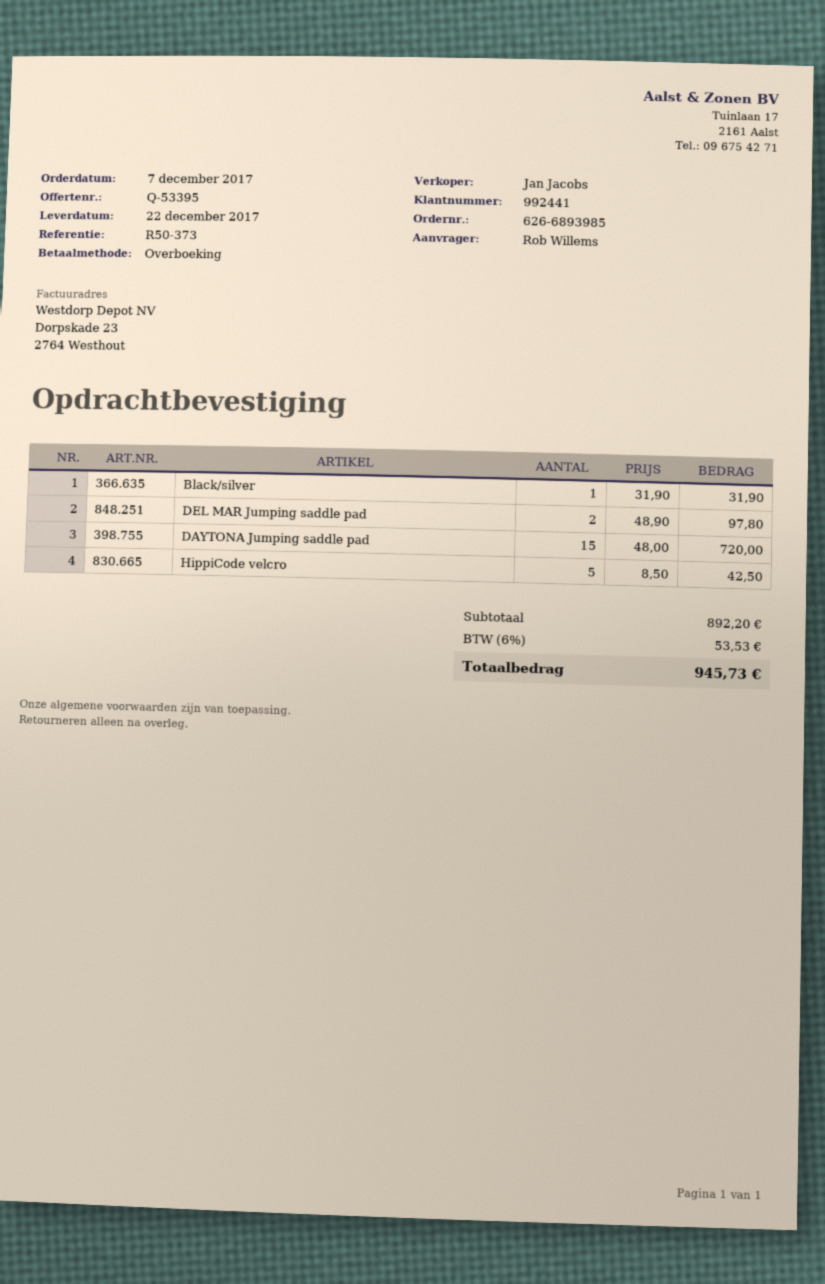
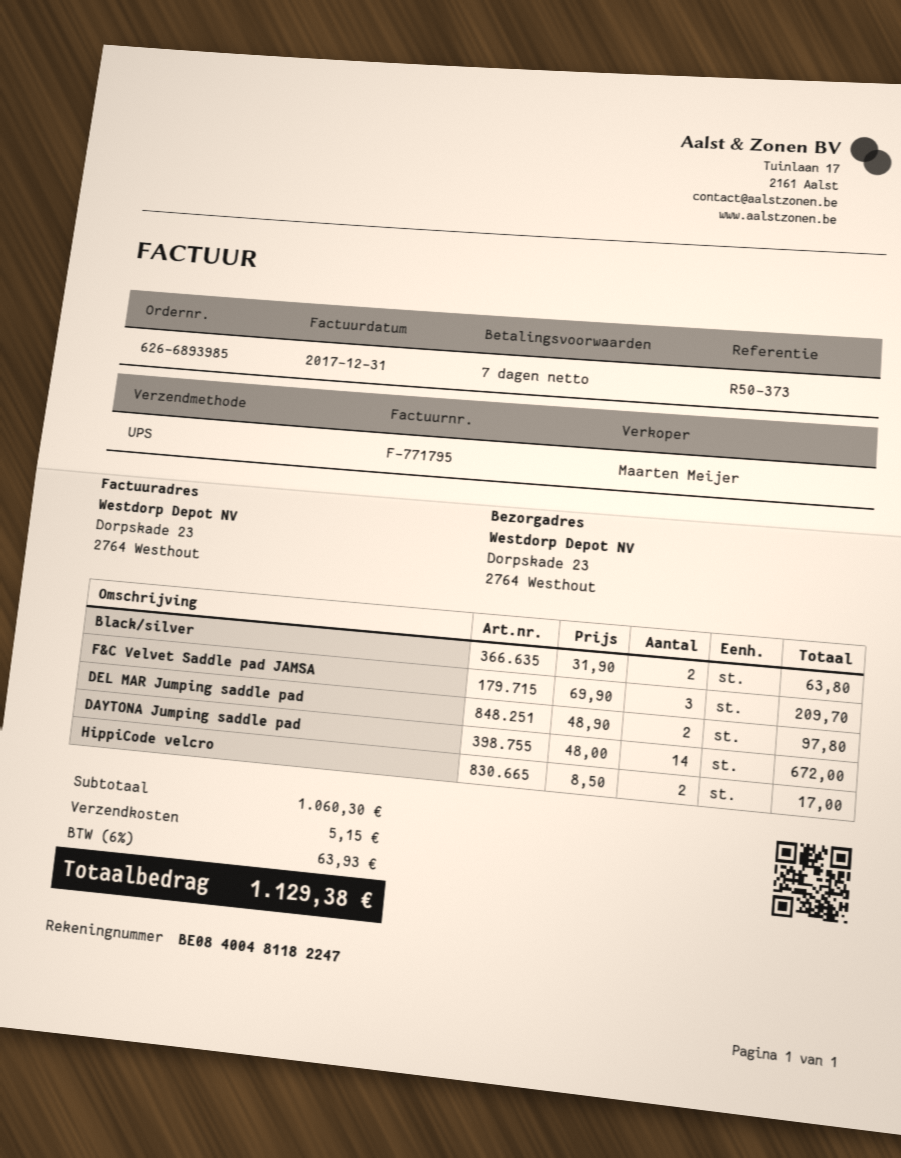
sales rep: Jan Jacobs -> Maarten Meijer
Black/silver: 1 x 31.90 = 31.90 -> 2 x 31.90 = 63.80
DAYTONA Jumping saddle pad: 15 x 48.00 = 720.00 -> 14 x 48.00 = 672.00
HippiCode velcro: 5 x 8.50 = 42.50 -> 2 x 8.50 = 17.00
F&C Velvet Saddle pad JAMSA: none -> 3 x 69.90 = 209.70
subtotal: 892.20 -> 1060.30
shipping: none -> 5.15
tax: 6% = 53.53 -> 6% = 63.93
total: 945.73 -> 1129.38

